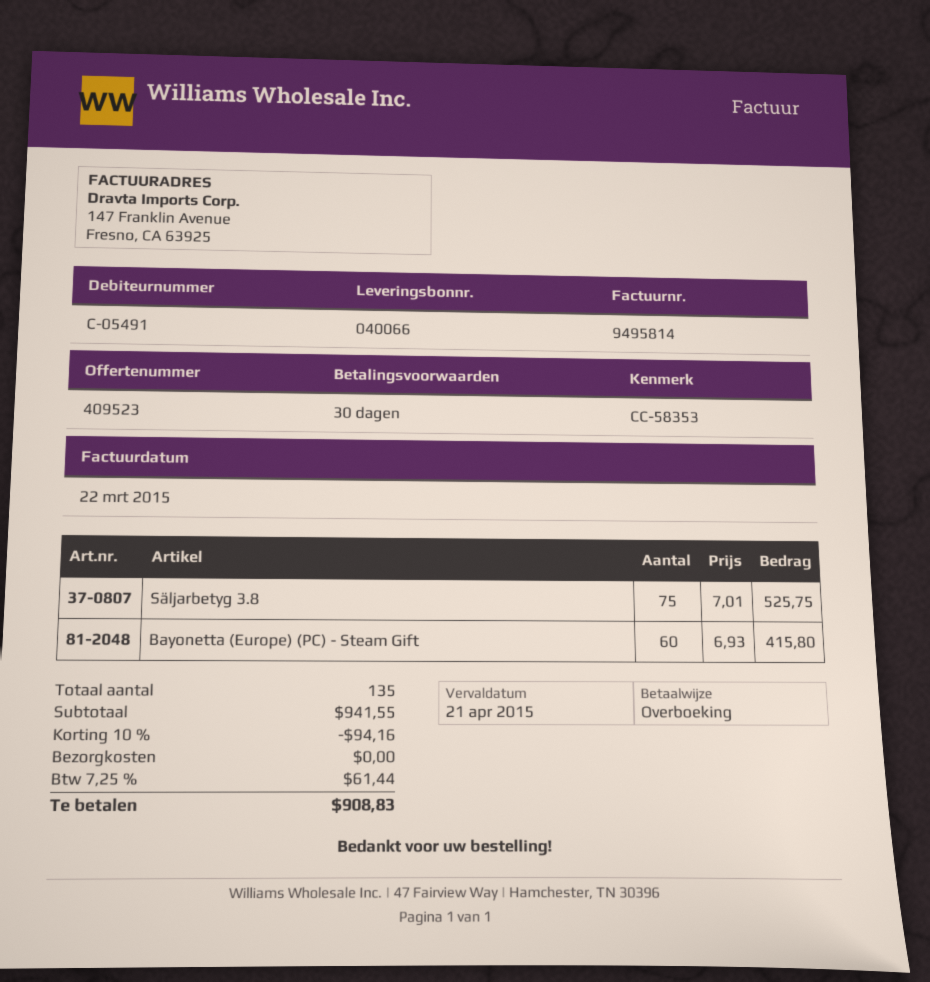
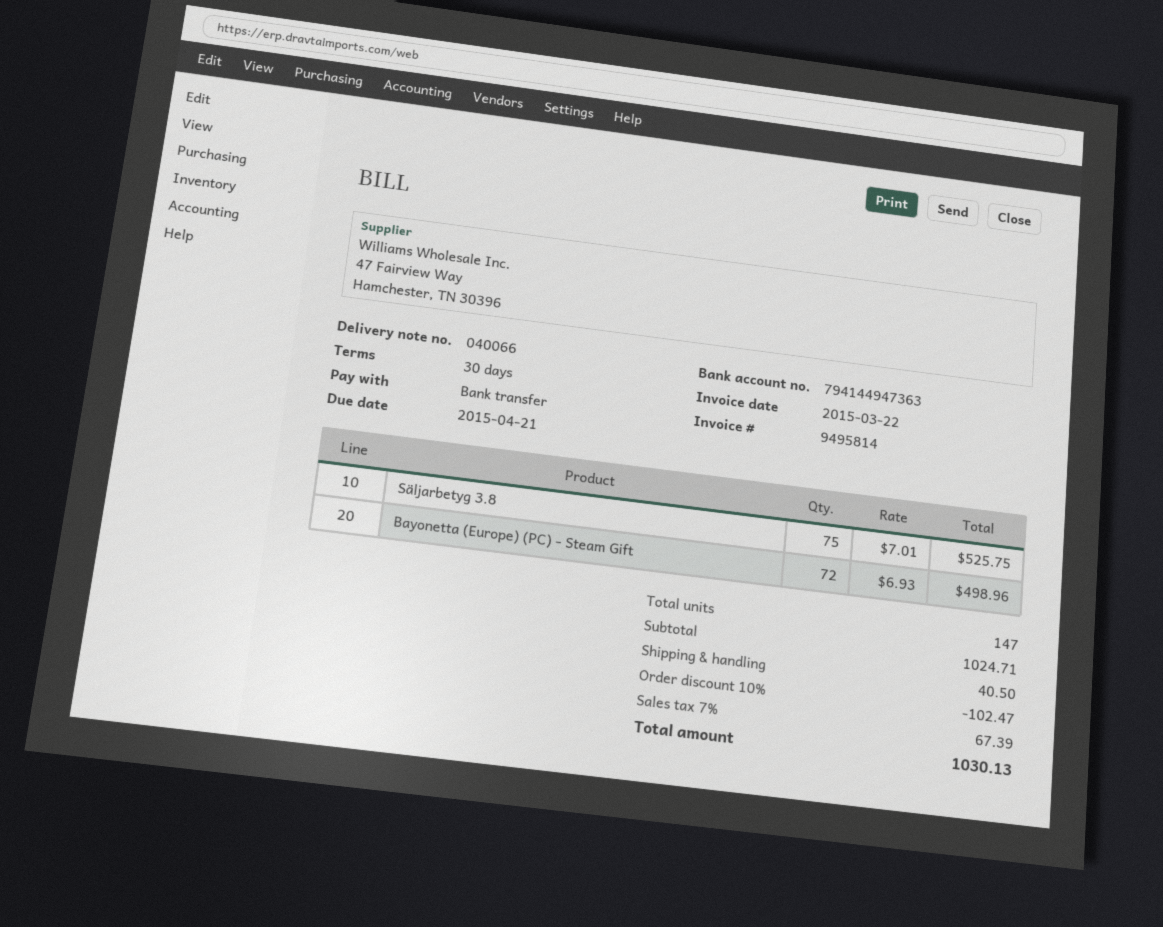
Bayonetta (Europe) (PC) - Steam Gift: 60 x 6.93 = 415.80 -> 72 x 6.93 = 498.96
total quantity: 135 -> 147
subtotal: 941.55 -> 1024.71
discount: 10% = 94.16 -> 10% = 102.47
shipping: 0.00 -> 40.50
tax: 7.25% = 61.44 -> 7% = 67.39
total: 908.83 -> 1030.13

